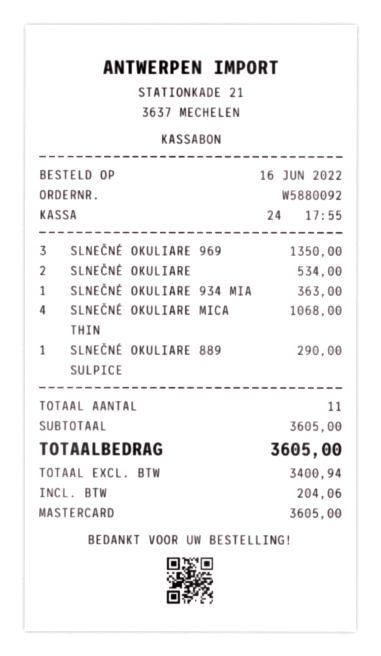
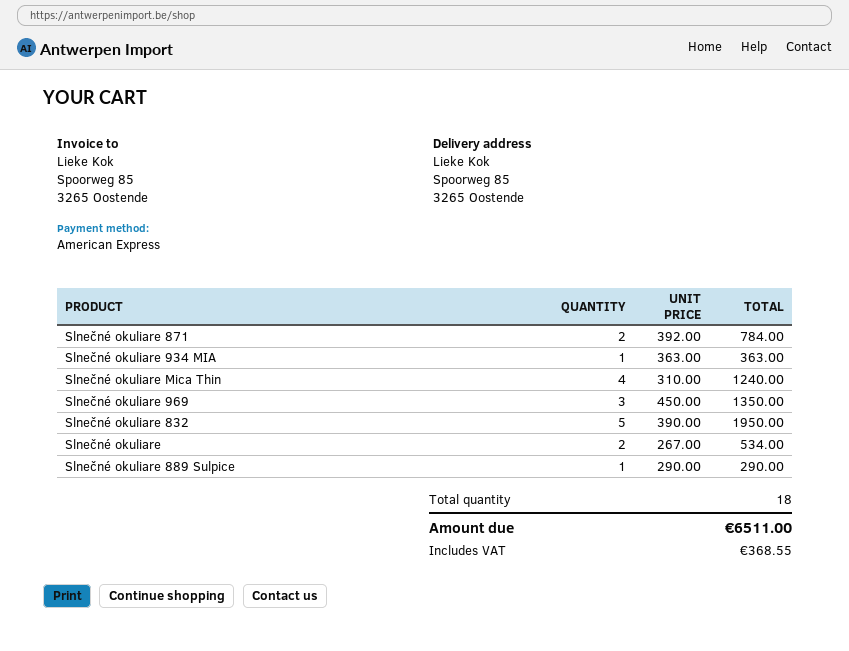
payment method: Mastercard -> American Express
SLNEČNÉ OKULIARE MICA THIN: 4 for 1068.00 -> 4 for 1240.00
Slnečné okuliare 871: none -> 2 for 784.00
Slnečné okuliare 832: none -> 5 for 1950.00
total quantity: 11 -> 18
tax: 204.06 -> 368.55
total: 3605.00 -> 6511.00

